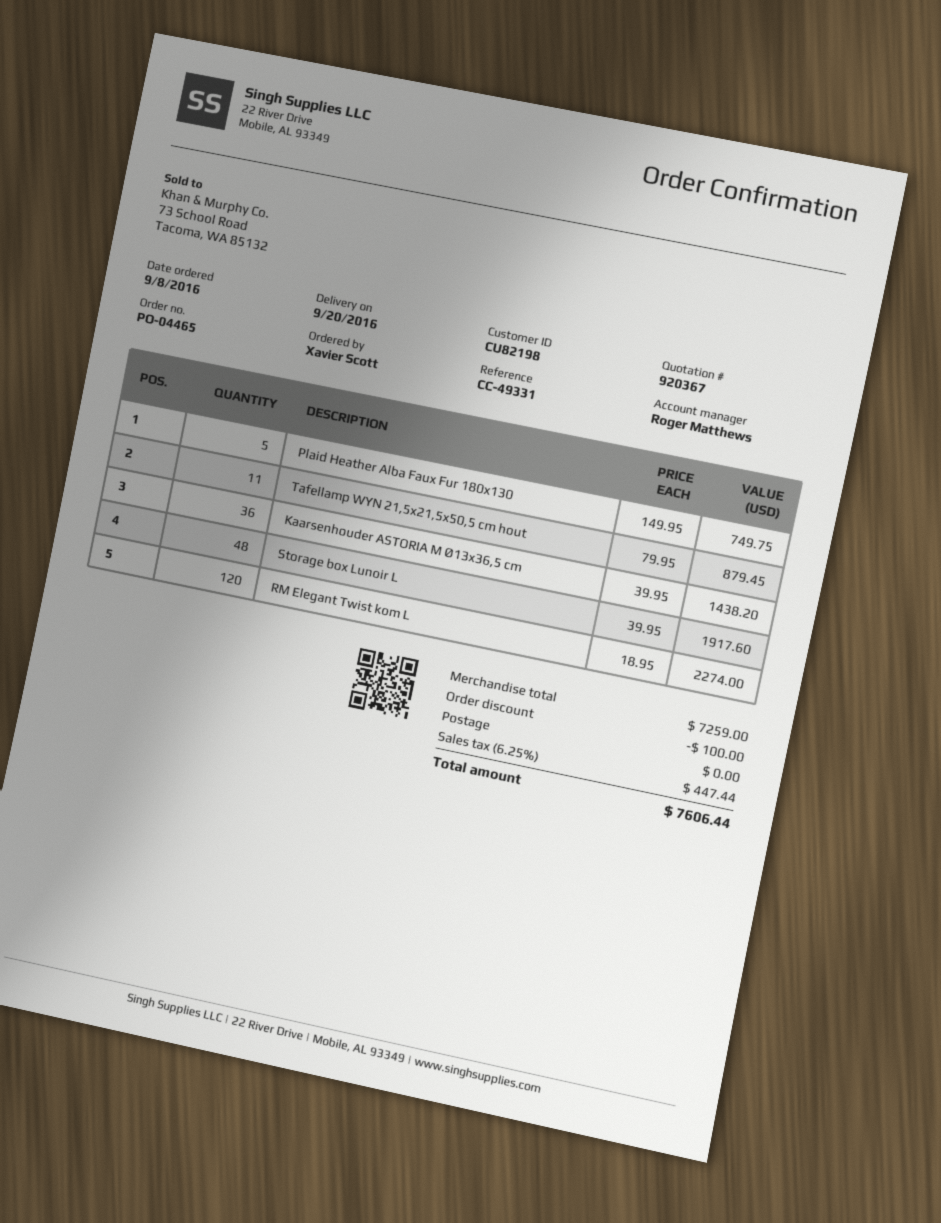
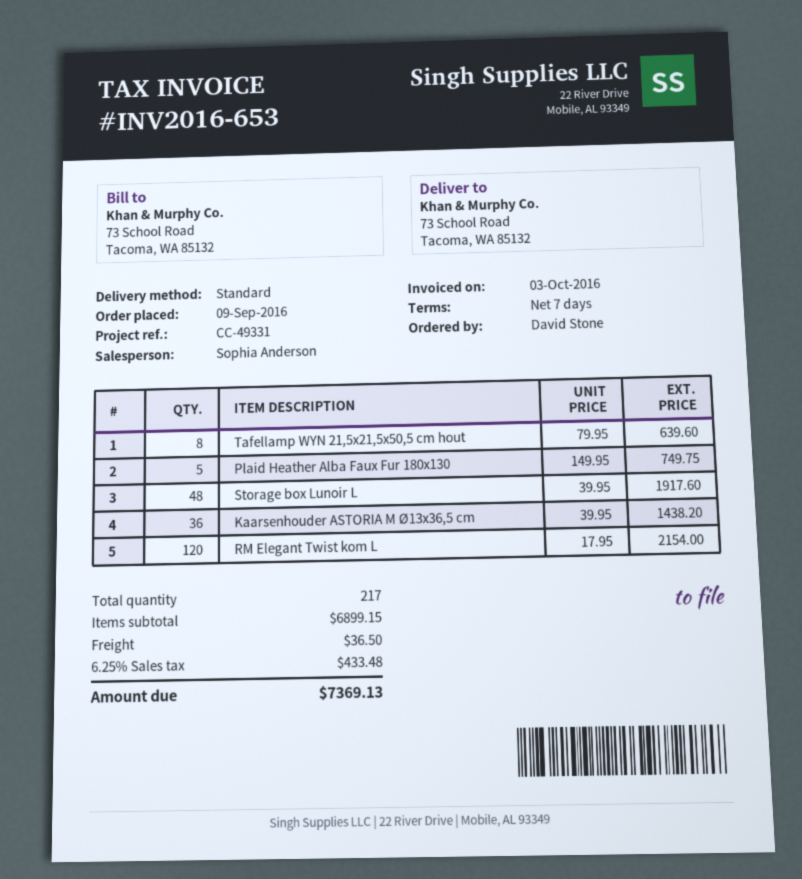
order date: 2016-09-08 -> 2016-09-09
ordered by: Xavier Scott -> David Stone
sales rep: Roger Matthews -> Sophia Anderson
Tafellamp WYN 21,5x21,5x50,5 cm hout: 11 x 79.95 = 879.45 -> 8 x 79.95 = 639.60
RM Elegant Twist kom L: 120 x 18.95 = 2274.00 -> 120 x 17.95 = 2154.00
subtotal: 7259.00 -> 6899.15
discount: 100.00 -> none
shipping: 0.00 -> 36.50
tax: 6.25% = 447.44 -> 6.25% = 433.48
total: 7606.44 -> 7369.13

